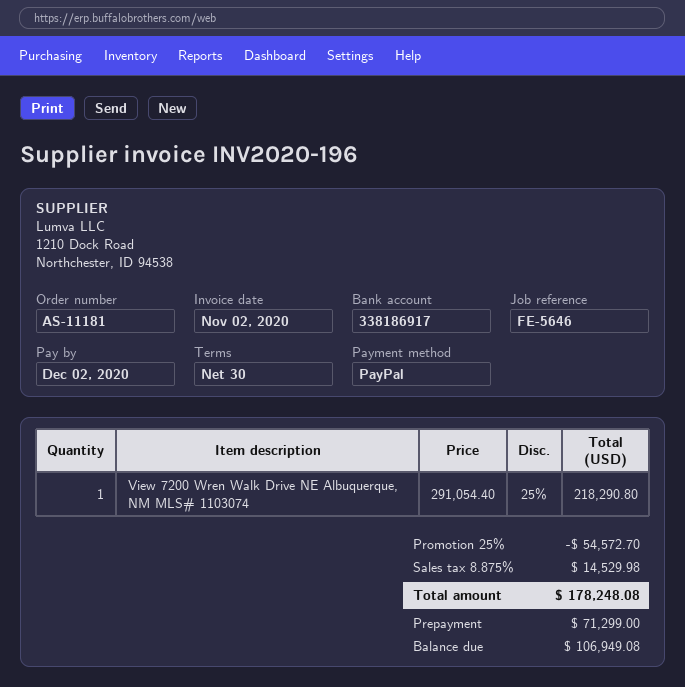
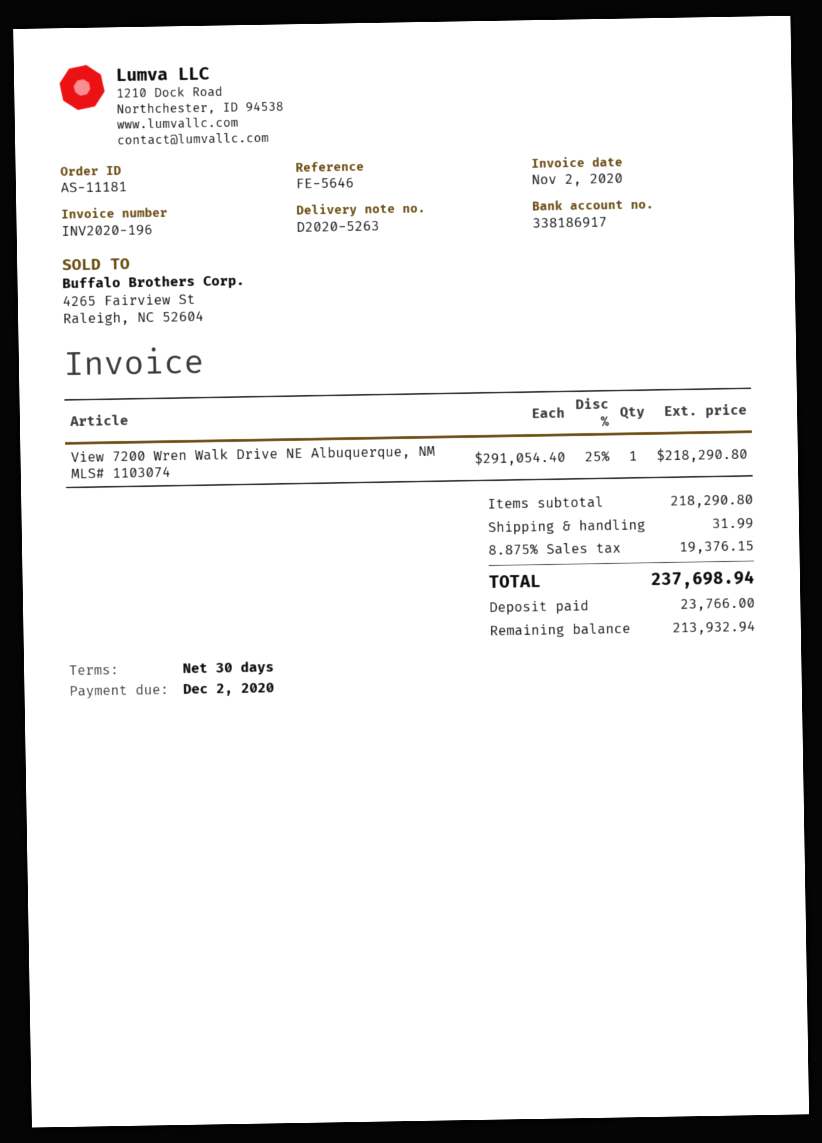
discount: 25% = 54572.70 -> none
shipping: none -> 31.99
tax: 8.875% = 14529.98 -> 8.875% = 19376.15
total: 178248.08 -> 237698.94
deposit: 71299.00 -> 23766.00
balance: 106949.08 -> 213932.94

